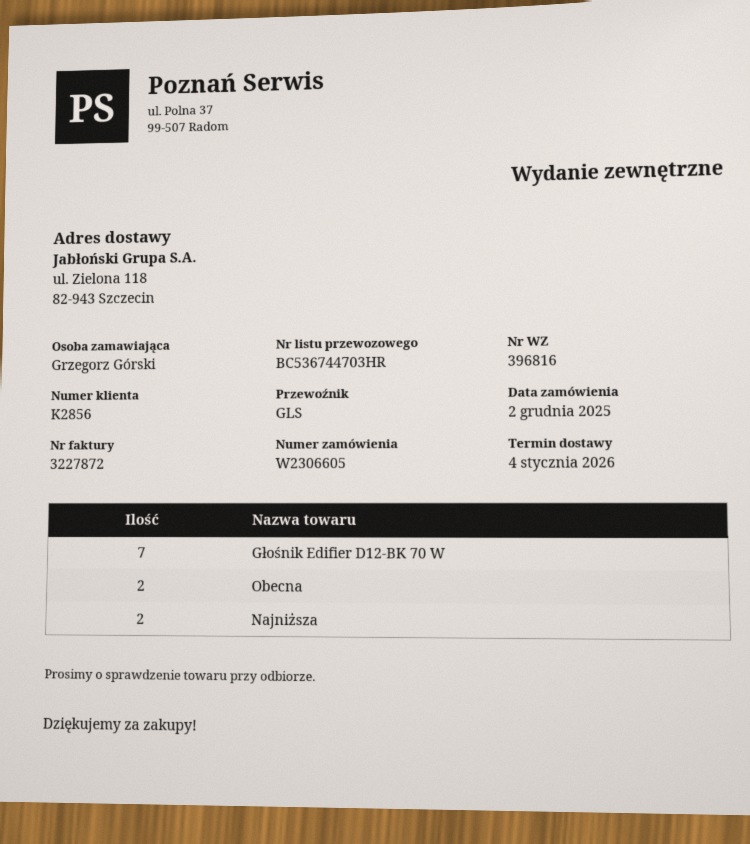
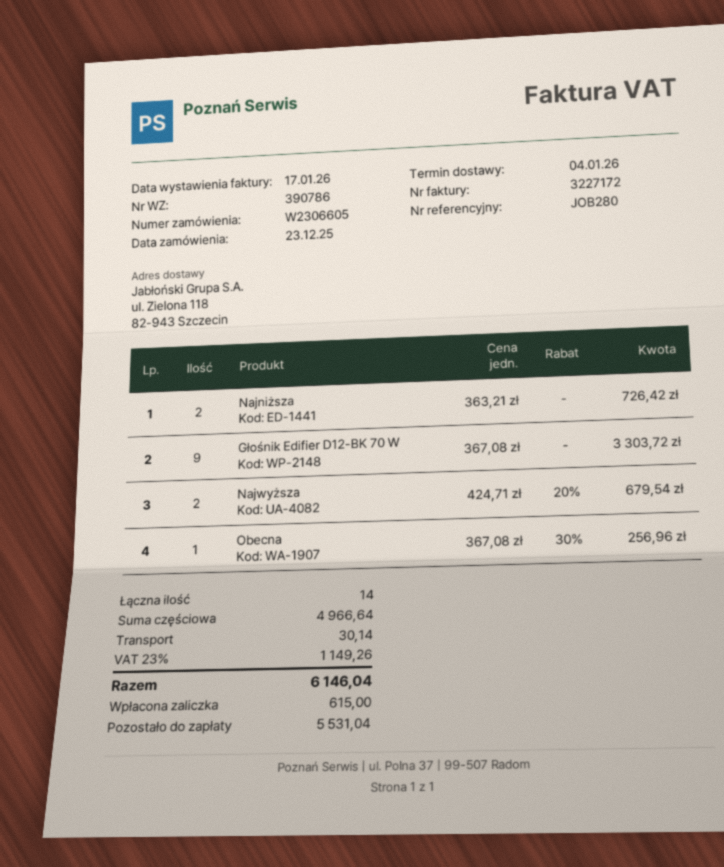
order date: 2025-12-02 -> 2025-12-23
delivery note number: 396816 -> 390786
invoice number: 3227872 -> 3227172
Głośnik Edifier D12-BK 70 W: 7 -> 9
Obecna: 2 -> 1
Najwyższa: none -> 2

